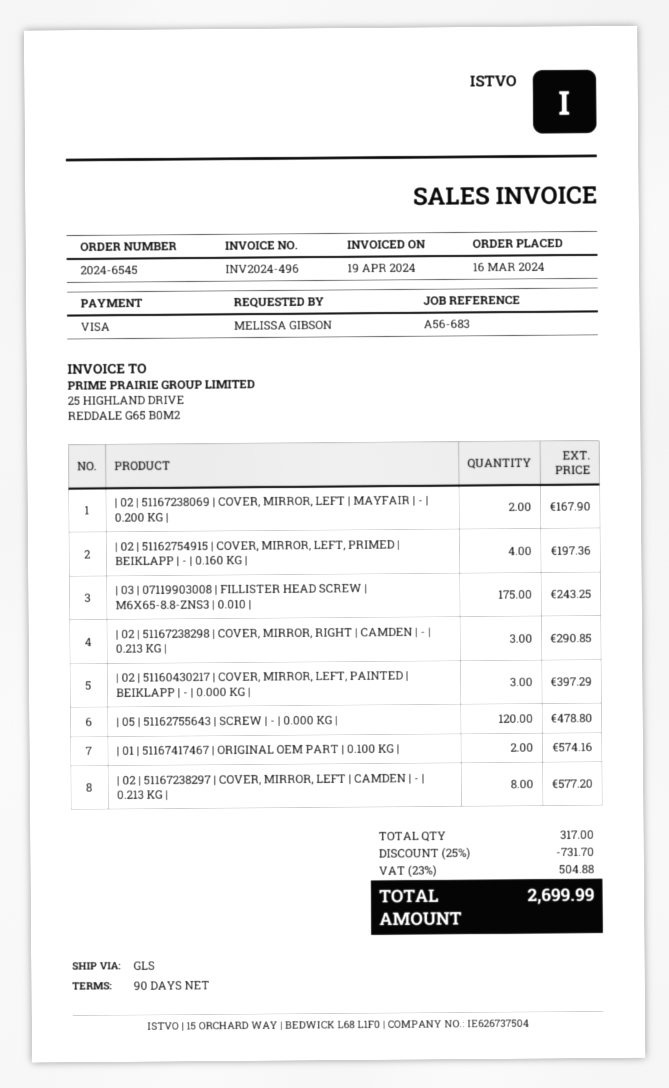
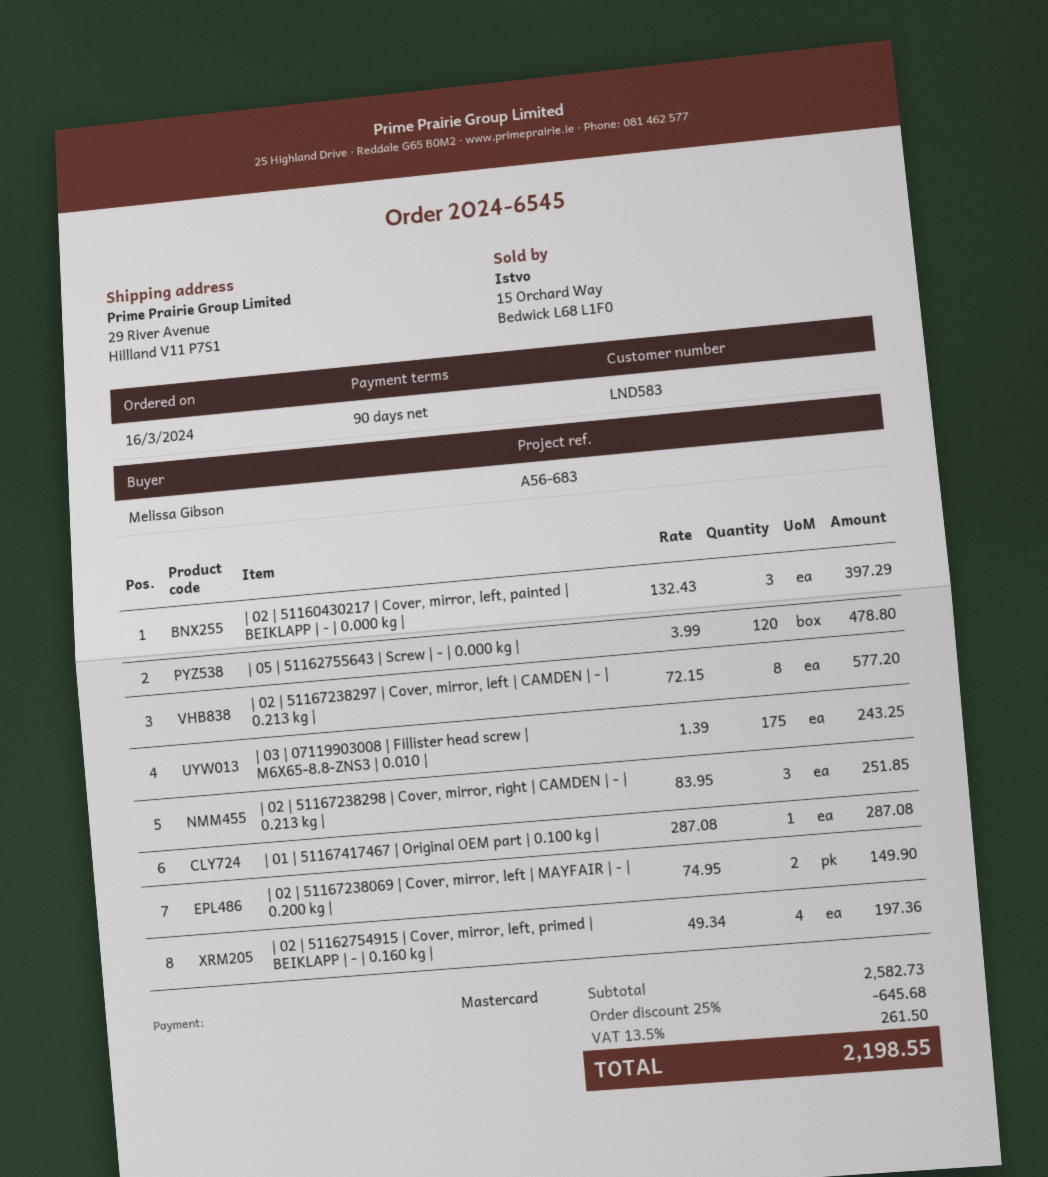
payment method: Visa -> Mastercard
| 02 | 51167238069 | COVER, MIRROR, LEFT | MAYFAIR | - | 0.200 KG |: 2 for 167.90 -> 2 for 149.90
| 02 | 51167238298 | COVER, MIRROR, RIGHT | CAMDEN | - | 0.213 KG |: 3 for 290.85 -> 3 for 251.85
| 01 | 51167417467 | ORIGINAL OEM PART | 0.100 KG |: 2 for 574.16 -> 1 for 287.08
discount: 25% = 731.70 -> 25% = 645.68
tax: 23% = 504.88 -> 13.5% = 261.50
total: 2699.99 -> 2198.55

